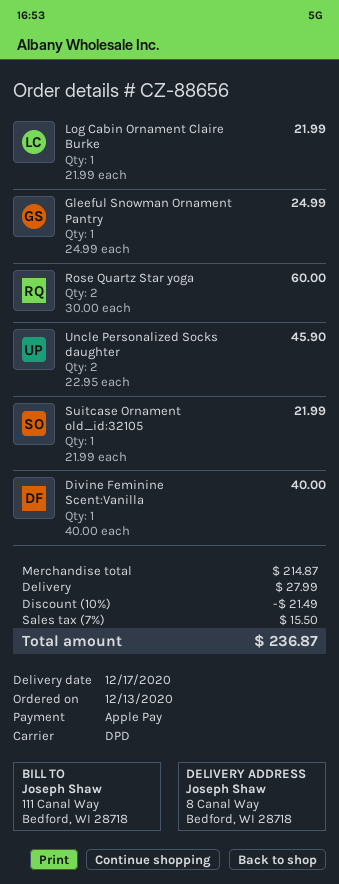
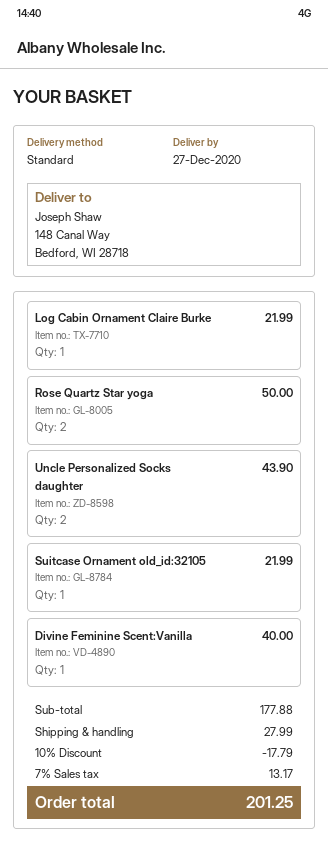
delivery date: 2020-12-17 -> 2020-12-27
shipping method: DPD -> standard
ship to: 8 Canal Way, Bedford, WI 28718 -> 148 Canal Way, Bedford, WI 28718
Gleeful Snowman Ornament Pantry: 1 for 24.99 -> none
Rose Quartz Star yoga: 2 for 60.00 -> 2 for 50.00
Uncle Personalized Socks daughter: 2 for 45.90 -> 2 for 43.90
subtotal: 214.87 -> 177.88
discount: 10% = 21.49 -> 10% = 17.79
tax: 7% = 15.50 -> 7% = 13.17
total: 236.87 -> 201.25

